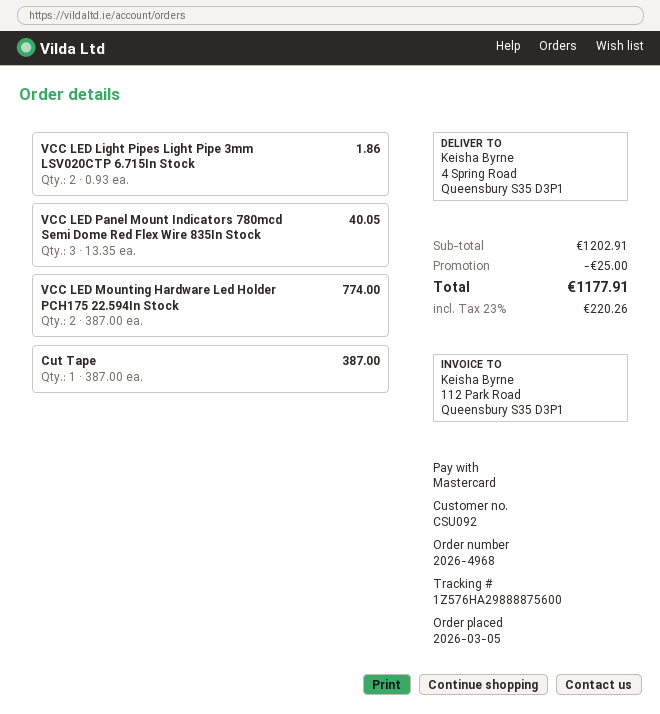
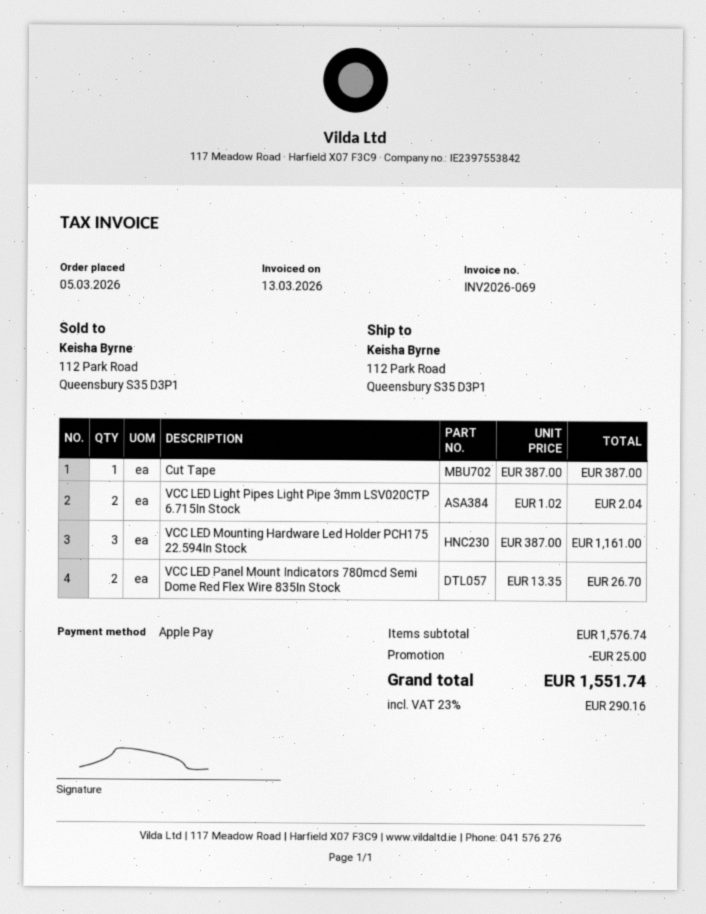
payment method: Mastercard -> Apple Pay
ship to: 4 Spring Road, Queensbury S35 D3P1 -> 112 Park Road, Queensbury S35 D3P1
VCC LED Light Pipes Light Pipe 3mm LSV020CTP 6.715In Stock: 2 x 0.93 = 1.86 -> 2 x 1.02 = 2.04
VCC LED Panel Mount Indicators 780mcd Semi Dome Red Flex Wire 835In Stock: 3 x 13.35 = 40.05 -> 2 x 13.35 = 26.70
VCC LED Mounting Hardware Led Holder PCH175 22.594In Stock: 2 x 387.00 = 774.00 -> 3 x 387.00 = 1161.00
subtotal: 1202.91 -> 1576.74
tax: 23% = 220.26 -> 23% = 290.16
total: 1177.91 -> 1551.74

